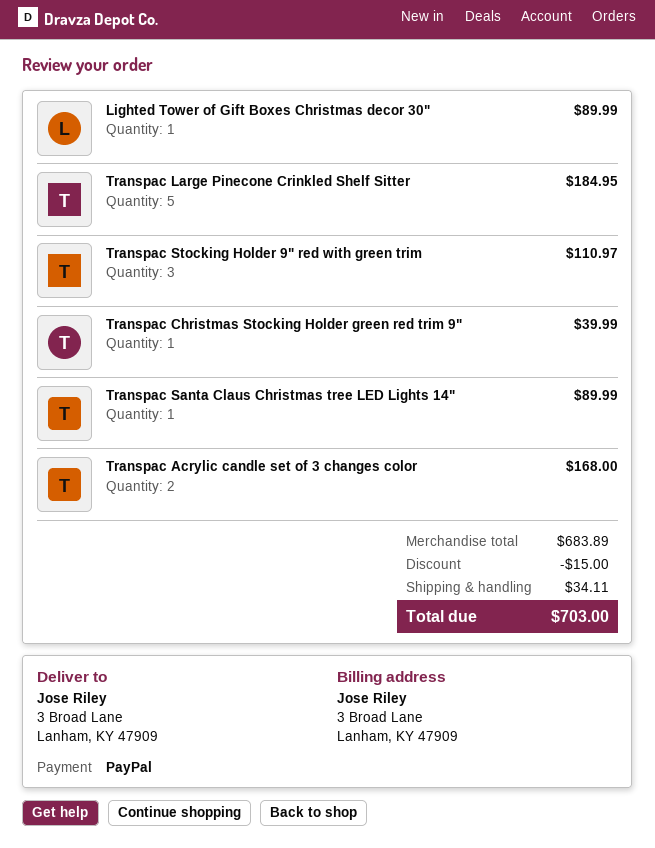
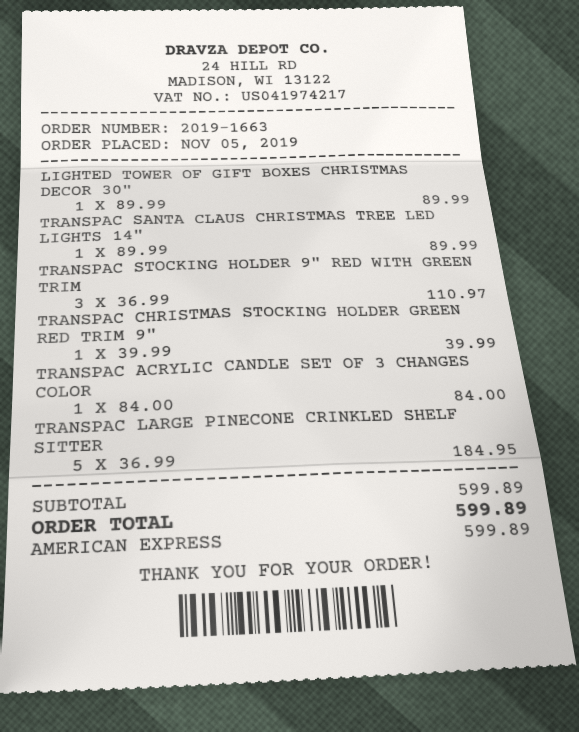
payment method: PayPal -> American Express
Transpac Acrylic candle set of 3 changes color: 2 for 168.00 -> 1 for 84.00
subtotal: 683.89 -> 599.89
discount: 15.00 -> none
shipping: 34.11 -> none
total: 703.00 -> 599.89

